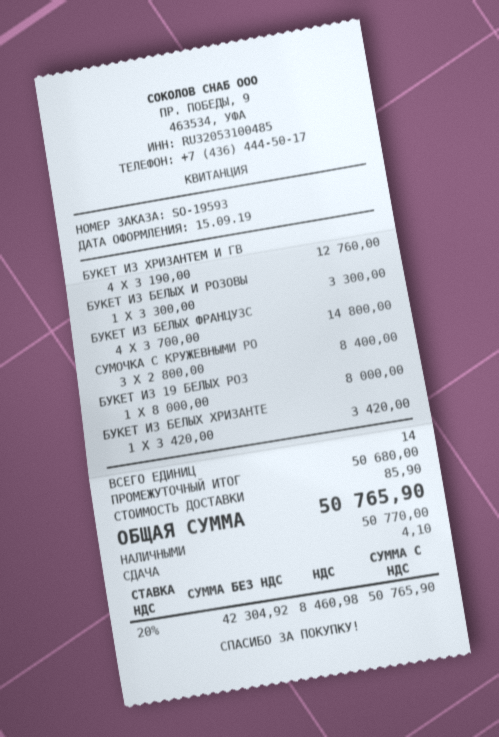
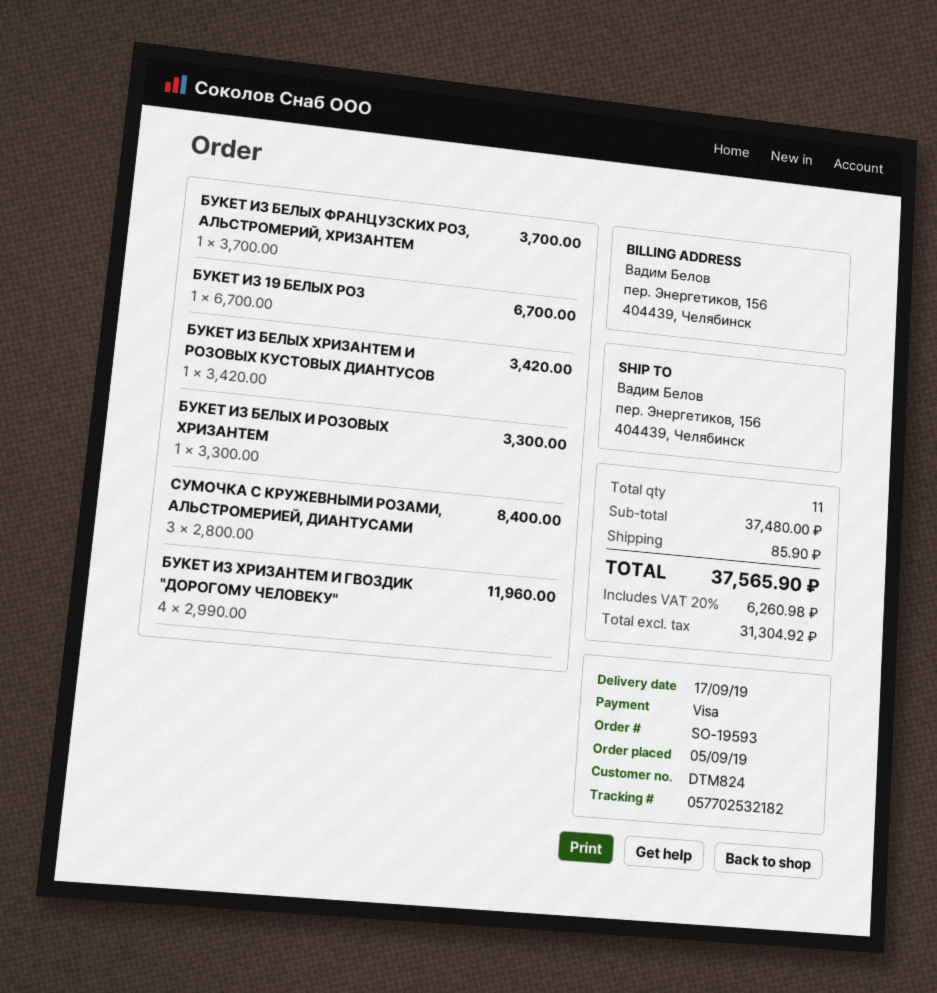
order date: 2019-09-15 -> 2019-09-05
payment method: cash -> Visa
БУКЕТ ИЗ ХРИЗАНТЕМ И ГВ: 4 x 3190.00 = 12760.00 -> 4 x 2990.00 = 11960.00
БУКЕТ ИЗ БЕЛЫХ ФРАНЦУЗС: 4 x 3700.00 = 14800.00 -> 1 x 3700.00 = 3700.00
БУКЕТ ИЗ 19 БЕЛЫХ РОЗ: 1 x 8000.00 = 8000.00 -> 1 x 6700.00 = 6700.00
total quantity: 14 -> 11
subtotal: 50680.00 -> 37480.00
net: 42304.92 -> 31304.92
tax: 20% = 8460.98 -> 20% = 6260.98
total: 50765.90 -> 37565.90

